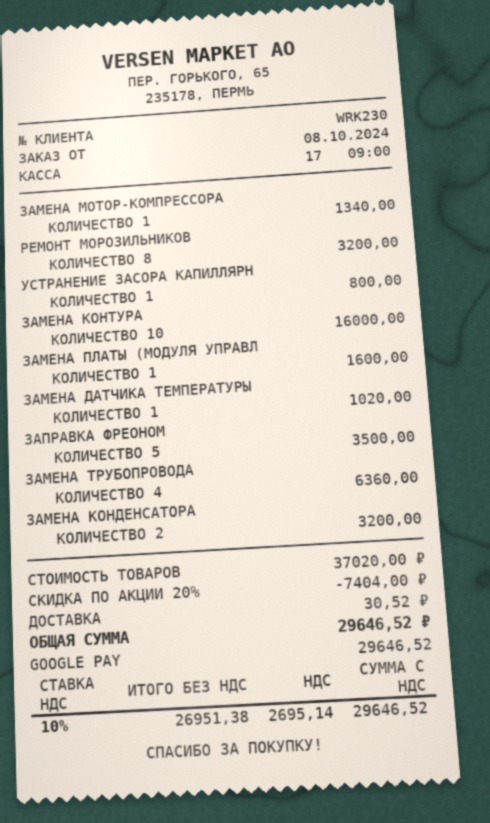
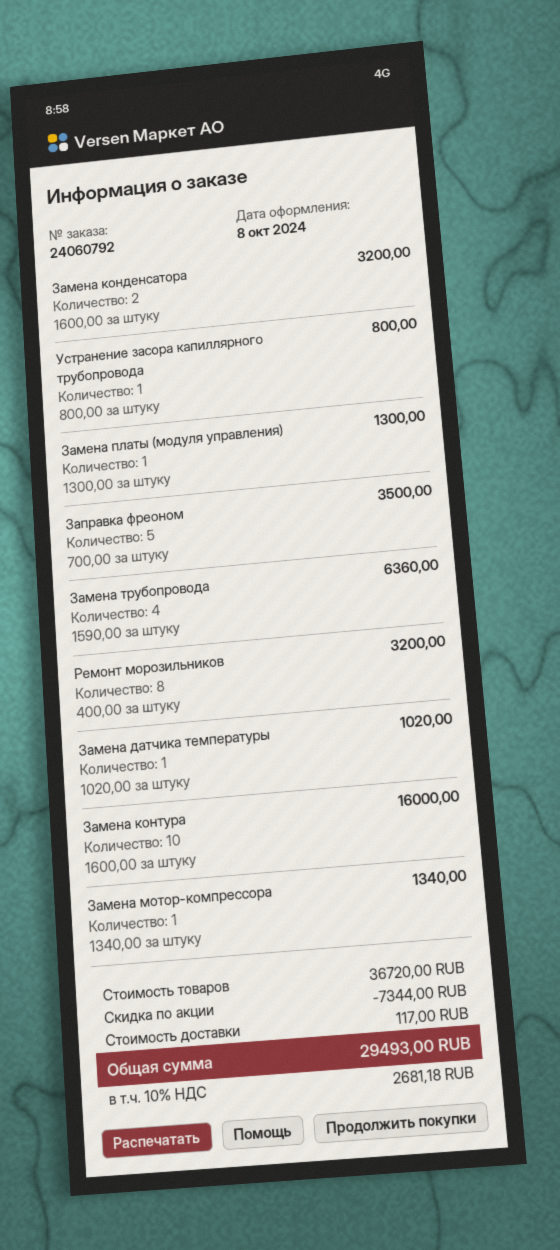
ЗАМЕНА ПЛАТЫ (МОДУЛЯ УПРАВЛ: 1 for 1600.00 -> 1 for 1300.00
subtotal: 37020.00 -> 36720.00
discount: 7404.00 -> 7344.00
shipping: 30.52 -> 117.00
tax: 10% = 2695.14 -> 10% = 2681.18
total: 29646.52 -> 29493.00

